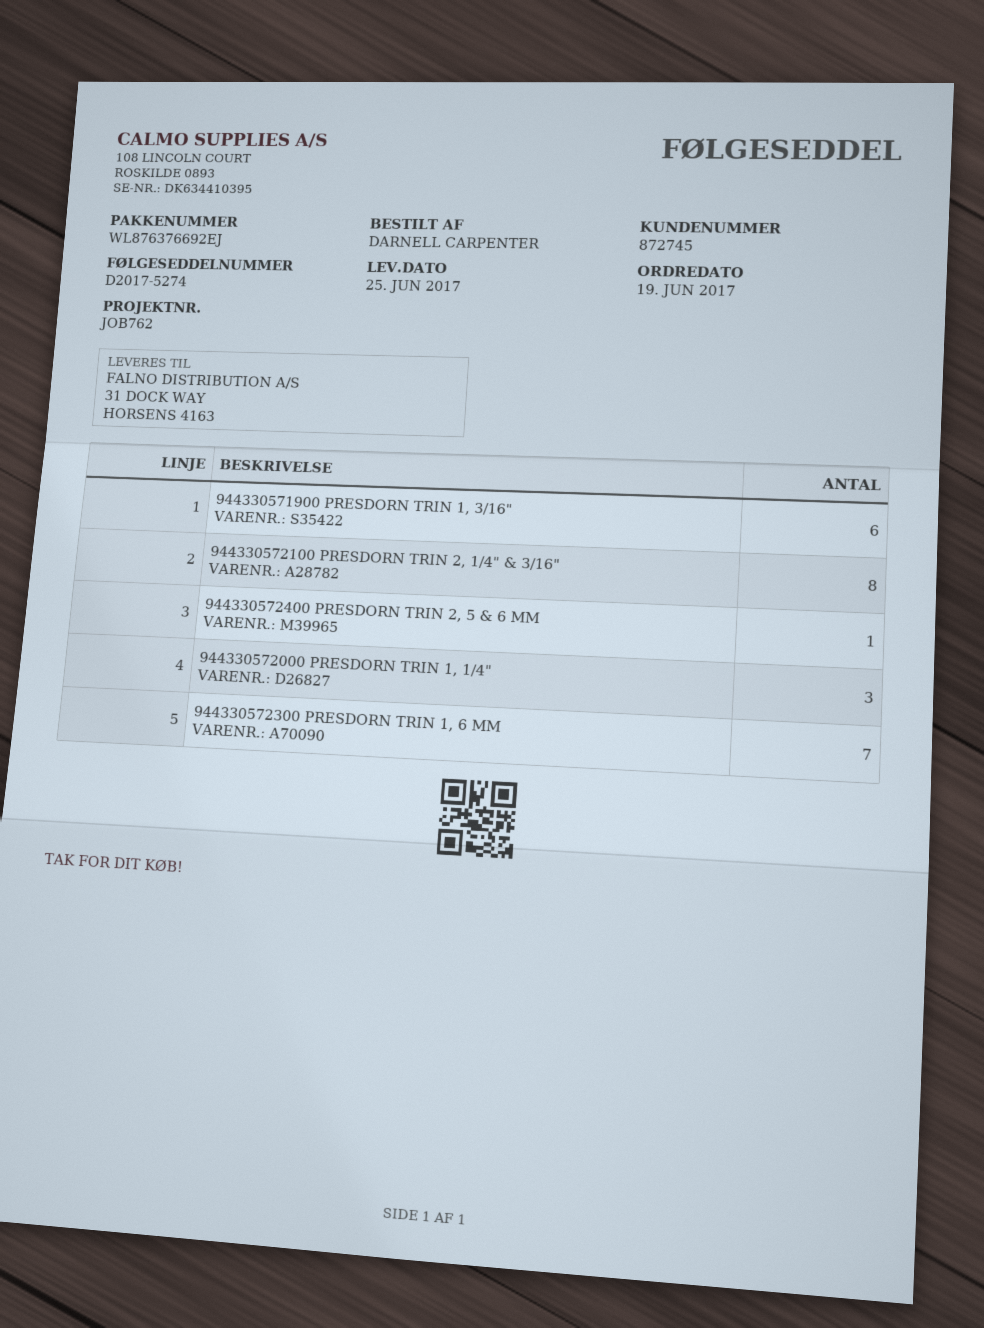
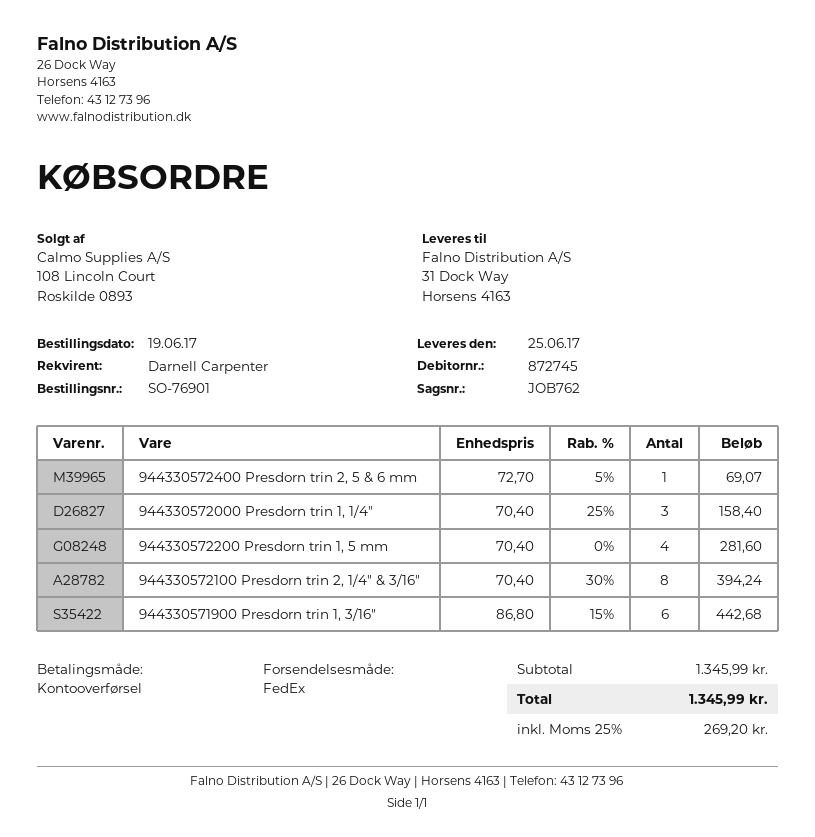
944330572300 PRESDORN TRIN 1, 6 MM: 7 -> none
944330572200 Presdorn trin 1, 5 mm: none -> 4

